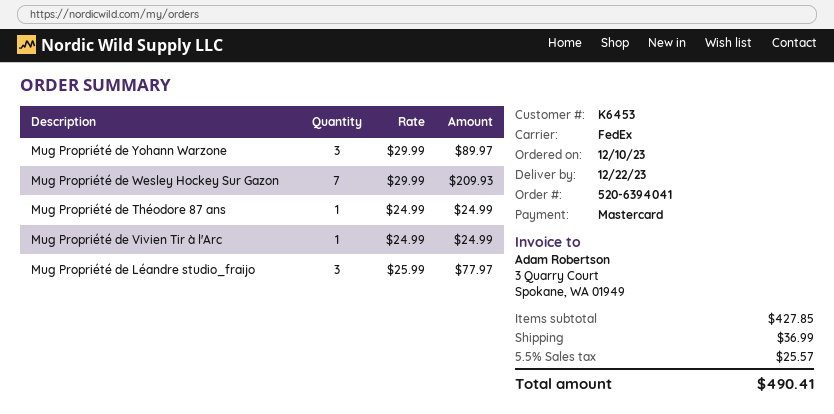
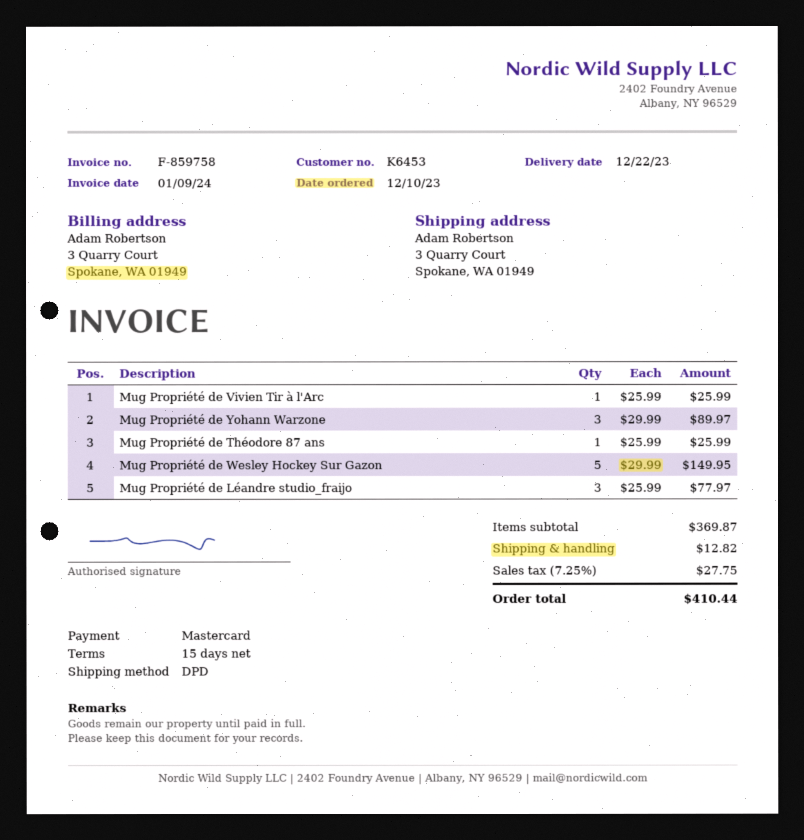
shipping method: FedEx -> DPD
Mug Propriété de Wesley Hockey Sur Gazon: 7 x 29.99 = 209.93 -> 5 x 29.99 = 149.95
Mug Propriété de Théodore 87 ans: 1 x 24.99 = 24.99 -> 1 x 25.99 = 25.99
Mug Propriété de Vivien Tir à l'Arc: 1 x 24.99 = 24.99 -> 1 x 25.99 = 25.99
subtotal: 427.85 -> 369.87
shipping: 36.99 -> 12.82
tax: 5.5% = 25.57 -> 7.25% = 27.75
total: 490.41 -> 410.44

